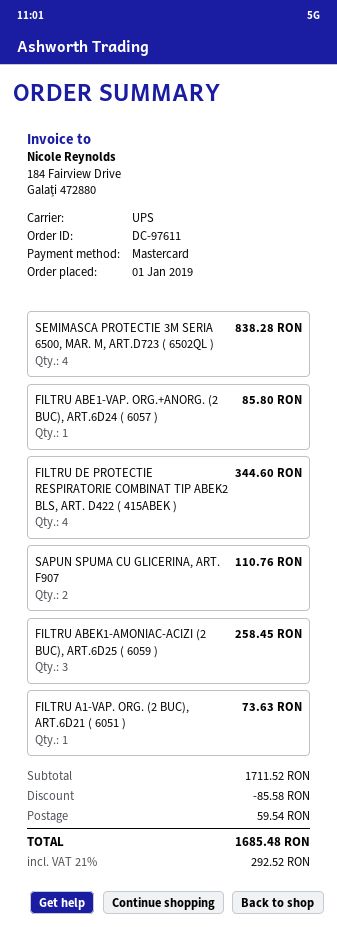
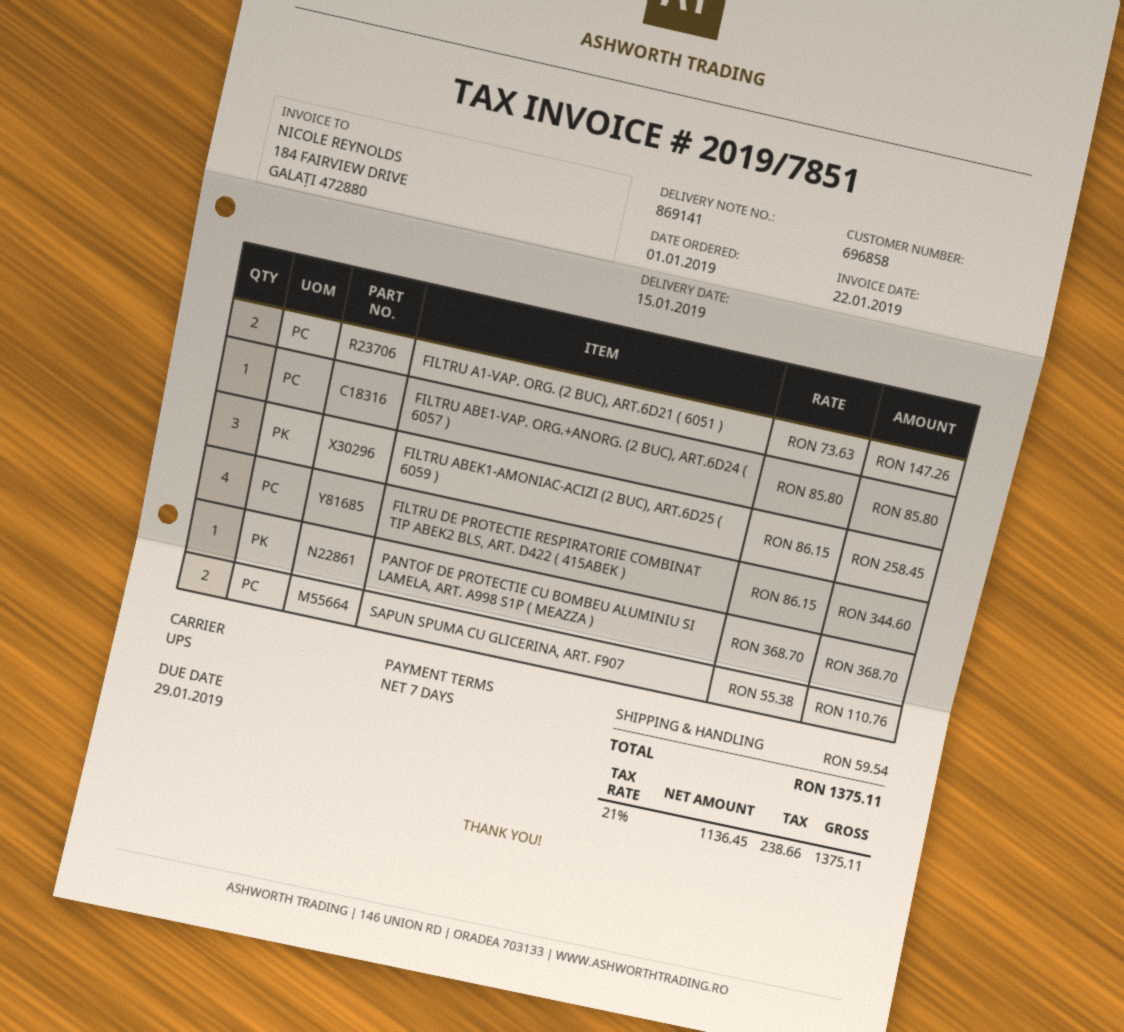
SEMIMASCA PROTECTIE 3M SERIA 6500, MAR. M, ART.D723 ( 6502QL ): 4 for 838.28 -> none
FILTRU A1-VAP. ORG. (2 BUC), ART.6D21 ( 6051 ): 1 for 73.63 -> 2 for 147.26
PANTOF DE PROTECTIE CU BOMBEU ALUMINIU SI LAMELA, ART. A998 S1P ( MEAZZA ): none -> 1 for 368.70
discount: 85.58 -> none
tax: 21% = 292.52 -> 21% = 238.66
total: 1685.48 -> 1375.11

